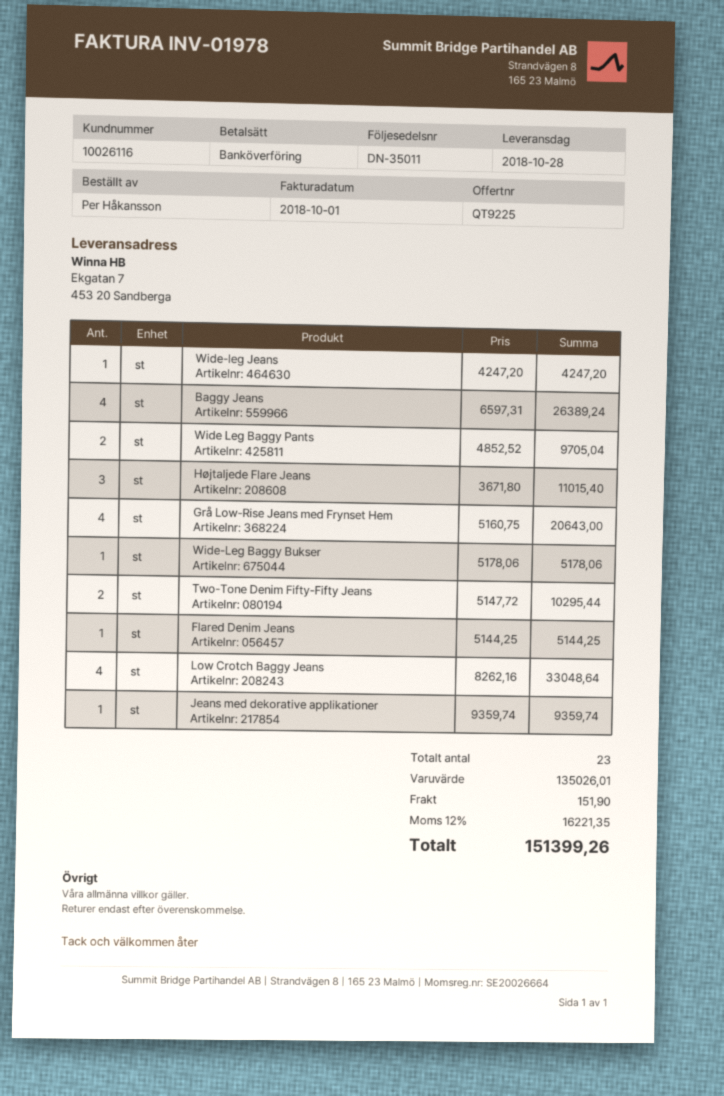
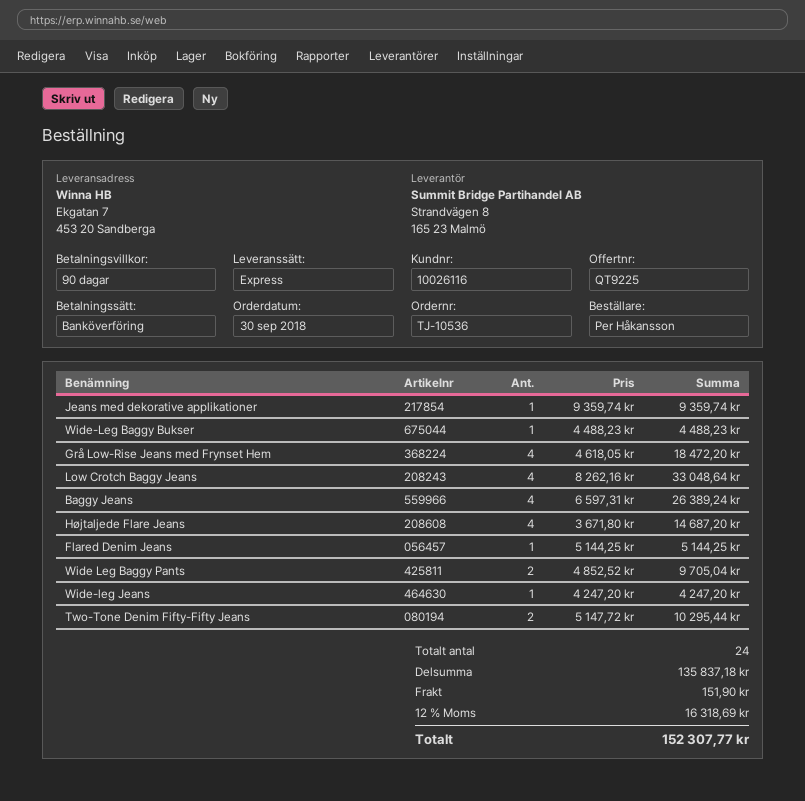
Højtaljede Flare Jeans: 3 x 3671.80 = 11015.40 -> 4 x 3671.80 = 14687.20
Grå Low-Rise Jeans med Frynset Hem: 4 x 5160.75 = 20643.00 -> 4 x 4618.05 = 18472.20
Wide-Leg Baggy Bukser: 1 x 5178.06 = 5178.06 -> 1 x 4488.23 = 4488.23
total quantity: 23 -> 24
subtotal: 135026.01 -> 135837.18
tax: 12% = 16221.35 -> 12% = 16318.69
total: 151399.26 -> 152307.77

